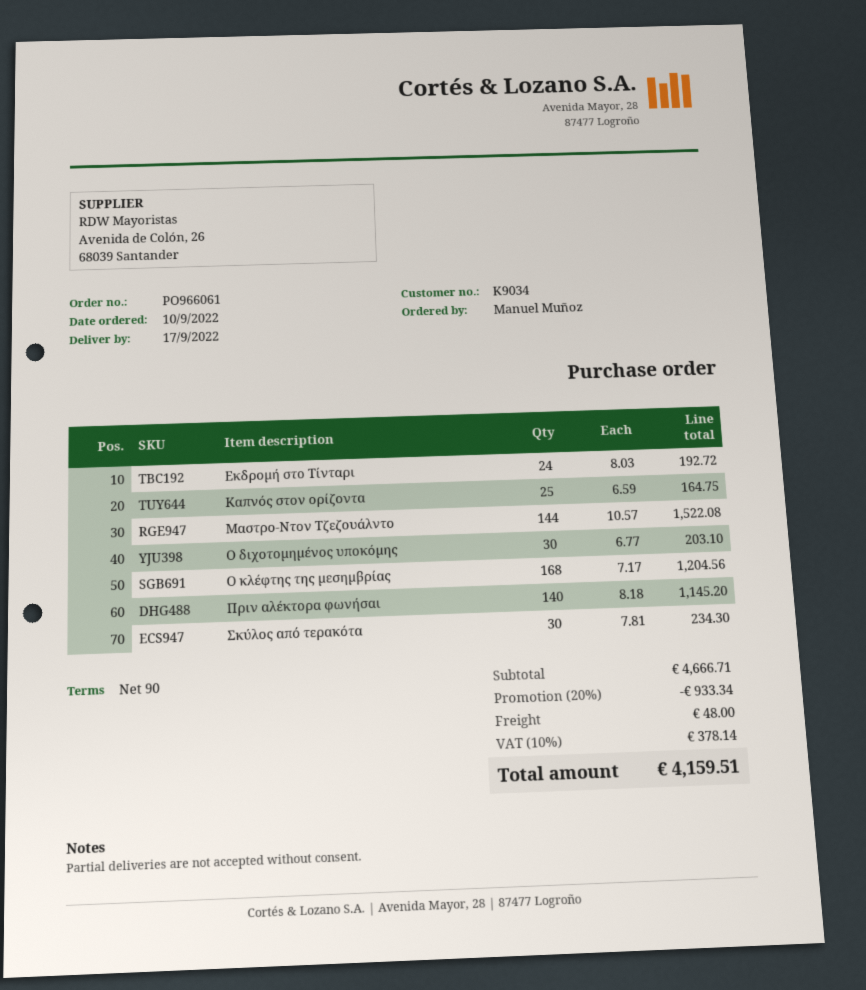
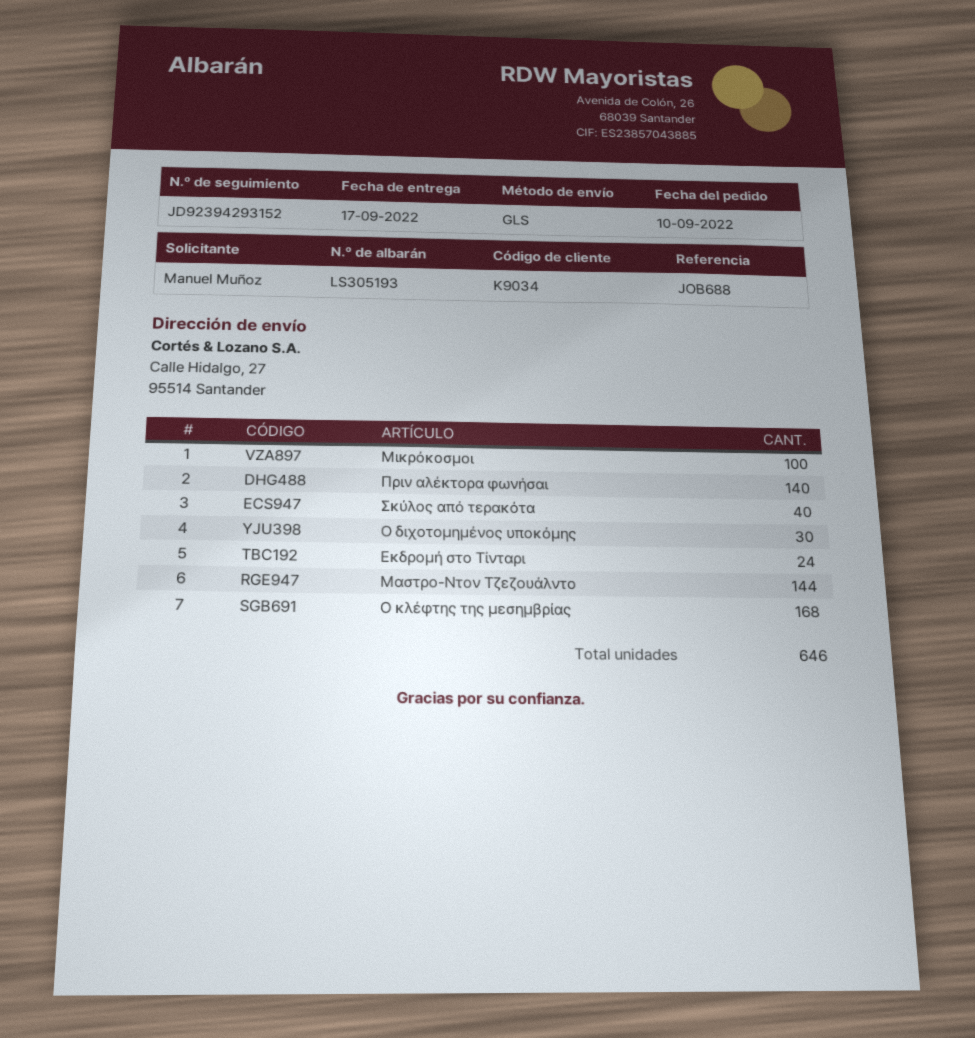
Καπνός στον ορίζοντα: 25 -> none
Σκύλος από τερακότα: 30 -> 40
Μικρόκοσμοι: none -> 100

